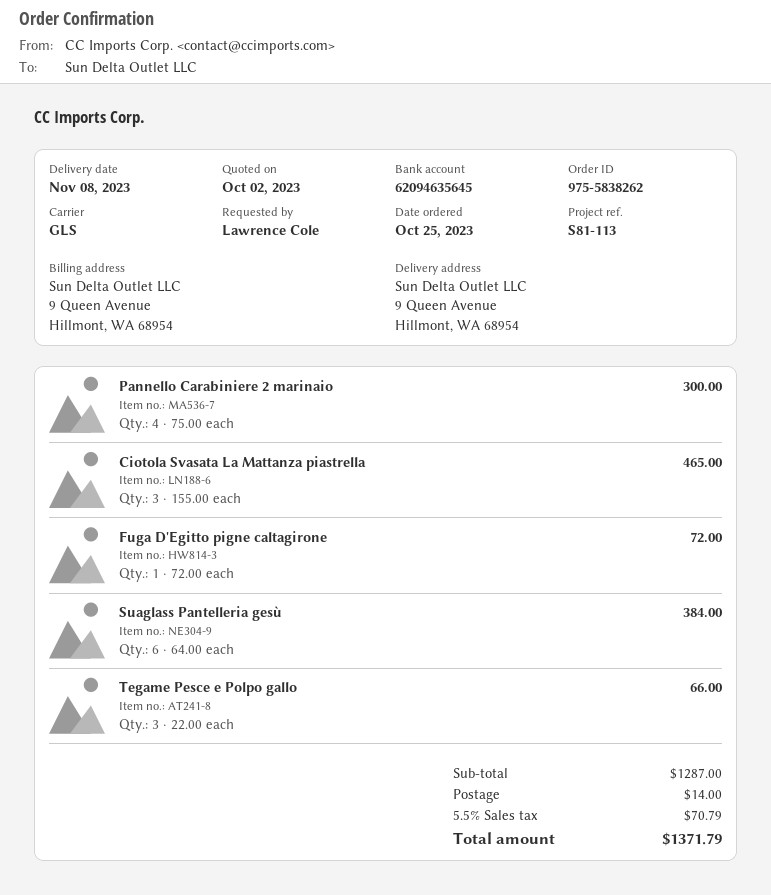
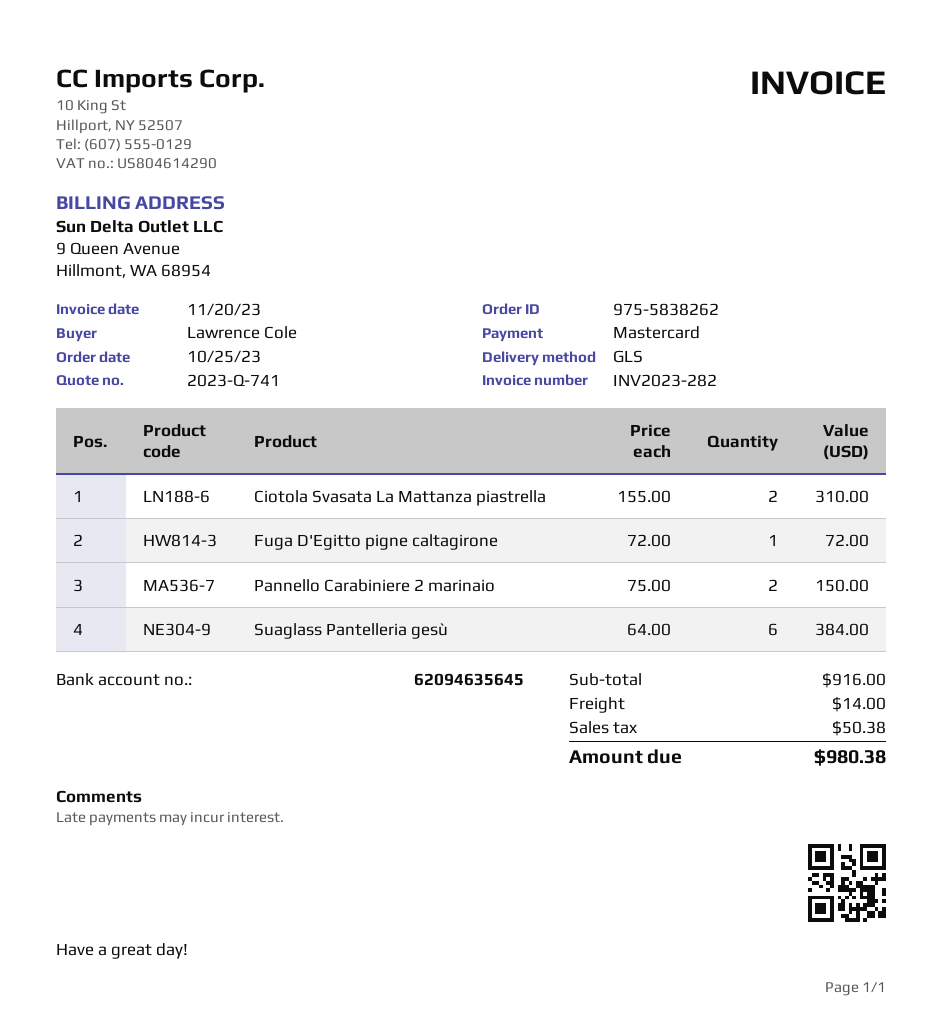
Pannello Carabiniere 2 marinaio: 4 x 75.00 = 300.00 -> 2 x 75.00 = 150.00
Ciotola Svasata La Mattanza piastrella: 3 x 155.00 = 465.00 -> 2 x 155.00 = 310.00
Tegame Pesce e Polpo gallo: 3 x 22.00 = 66.00 -> none
subtotal: 1287.00 -> 916.00
tax: 70.79 -> 50.38
total: 1371.79 -> 980.38

